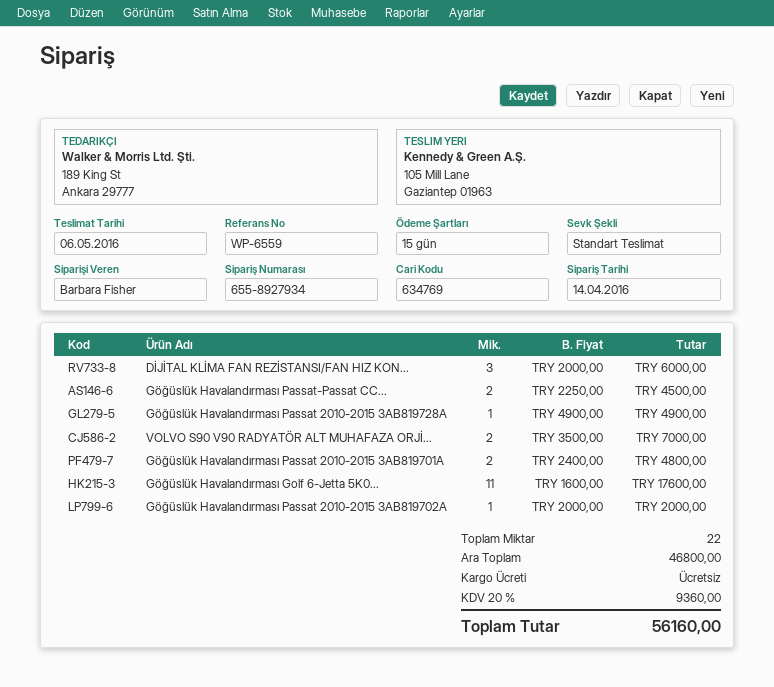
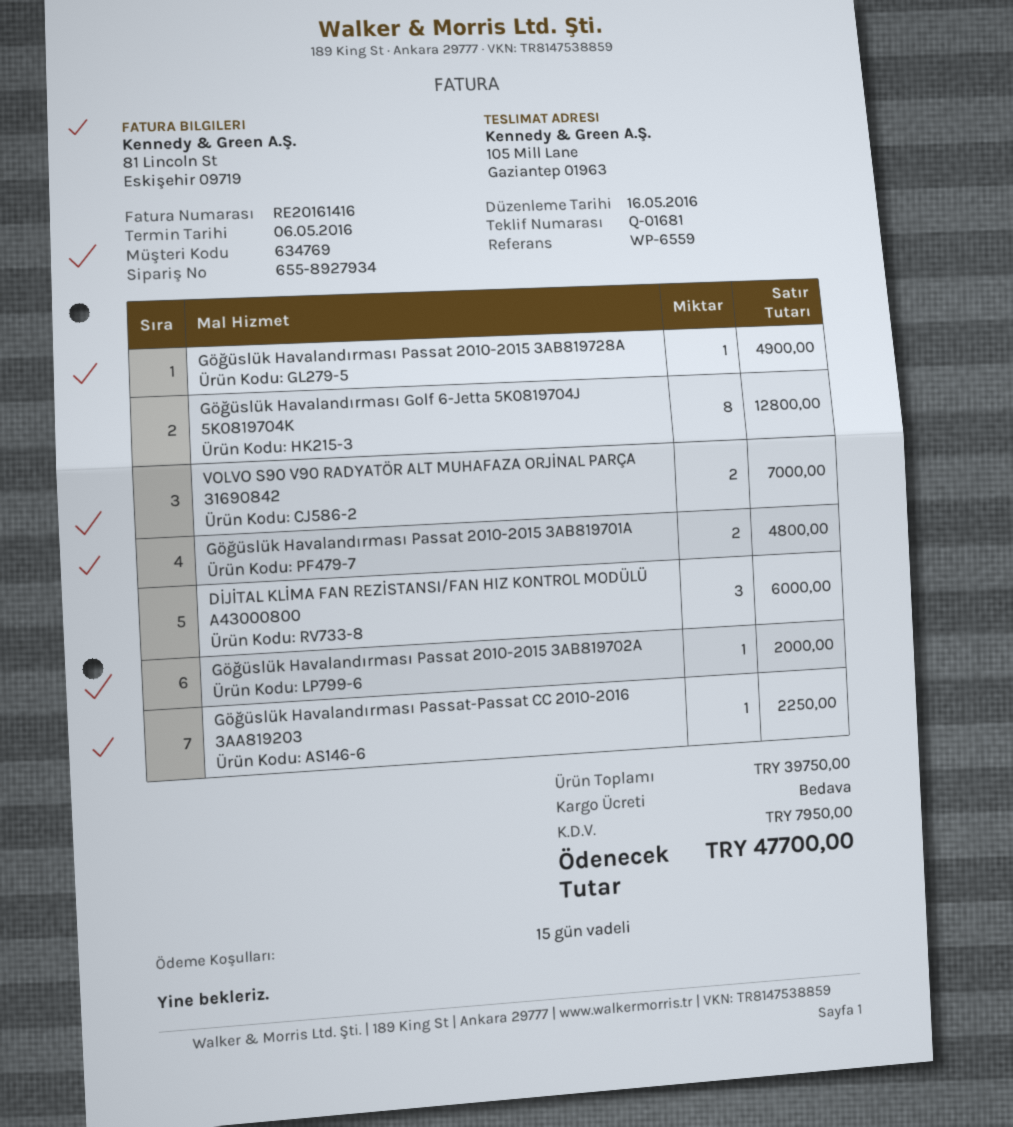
Göğüslük Havalandırması Passat-Passat CC...: 2 for 4500.00 -> 1 for 2250.00
Göğüslük Havalandırması Golf 6-Jetta 5K0...: 11 for 17600.00 -> 8 for 12800.00
subtotal: 46800.00 -> 39750.00
tax: 9360.00 -> 7950.00
total: 56160.00 -> 47700.00

